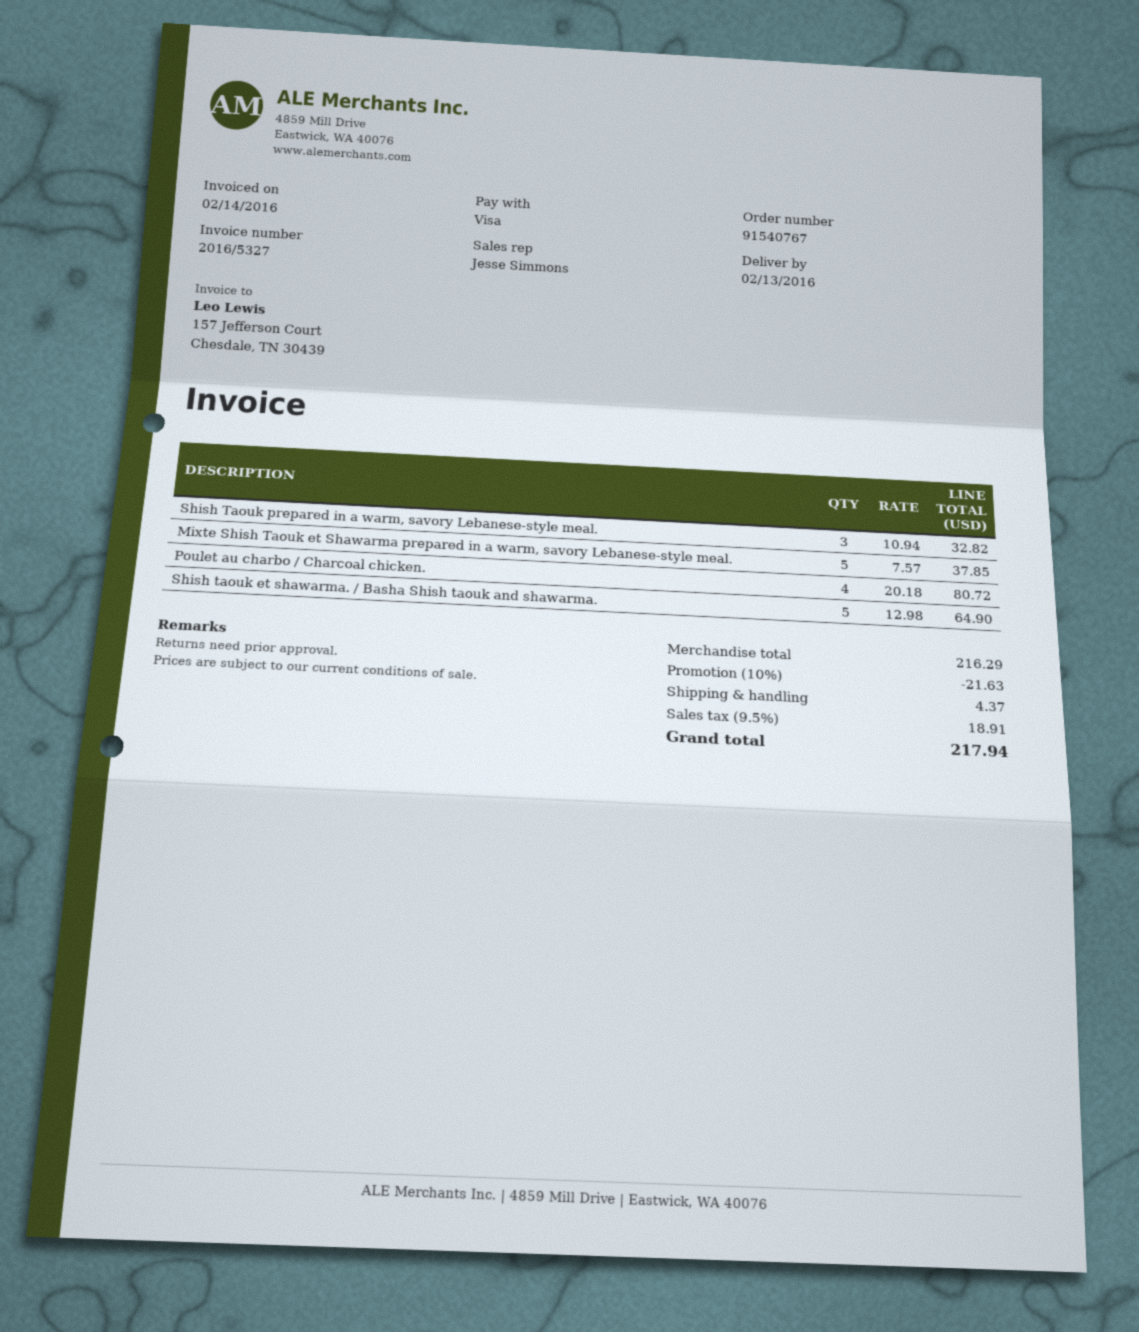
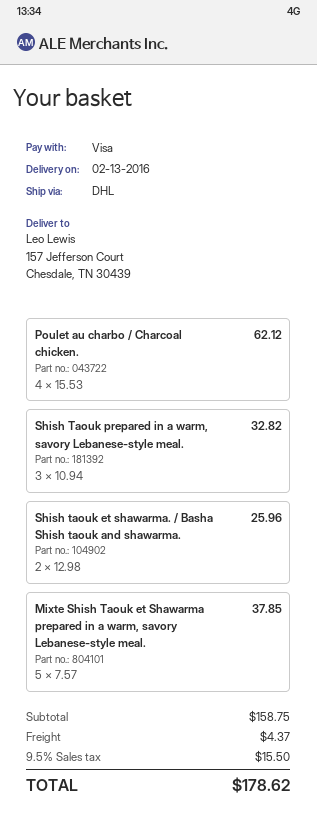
Poulet au charbo / Charcoal chicken.: 4 x 20.18 = 80.72 -> 4 x 15.53 = 62.12
Shish taouk et shawarma. / Basha Shish taouk and shawarma.: 5 x 12.98 = 64.90 -> 2 x 12.98 = 25.96
subtotal: 216.29 -> 158.75
discount: 10% = 21.63 -> none
tax: 9.5% = 18.91 -> 9.5% = 15.50
total: 217.94 -> 178.62

